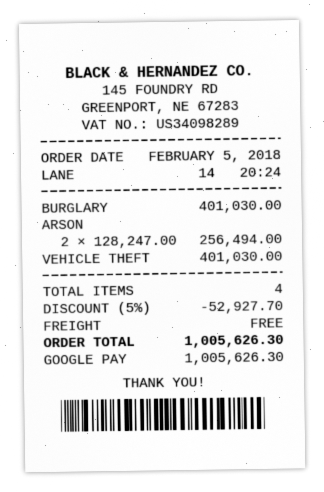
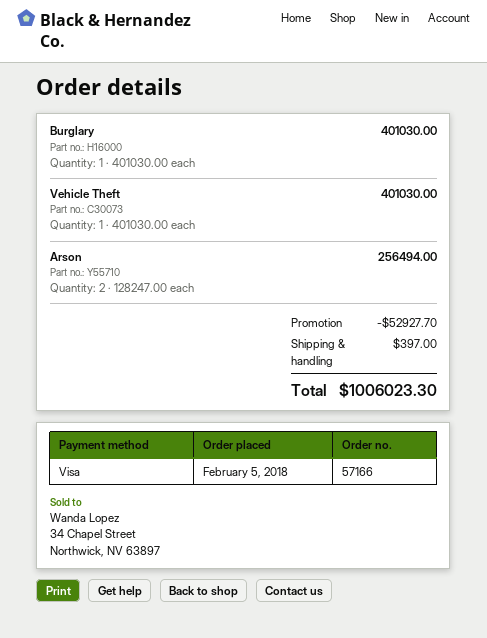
payment method: Google Pay -> Visa
shipping: 0.00 -> 397.00
total: 1005626.30 -> 1006023.30

